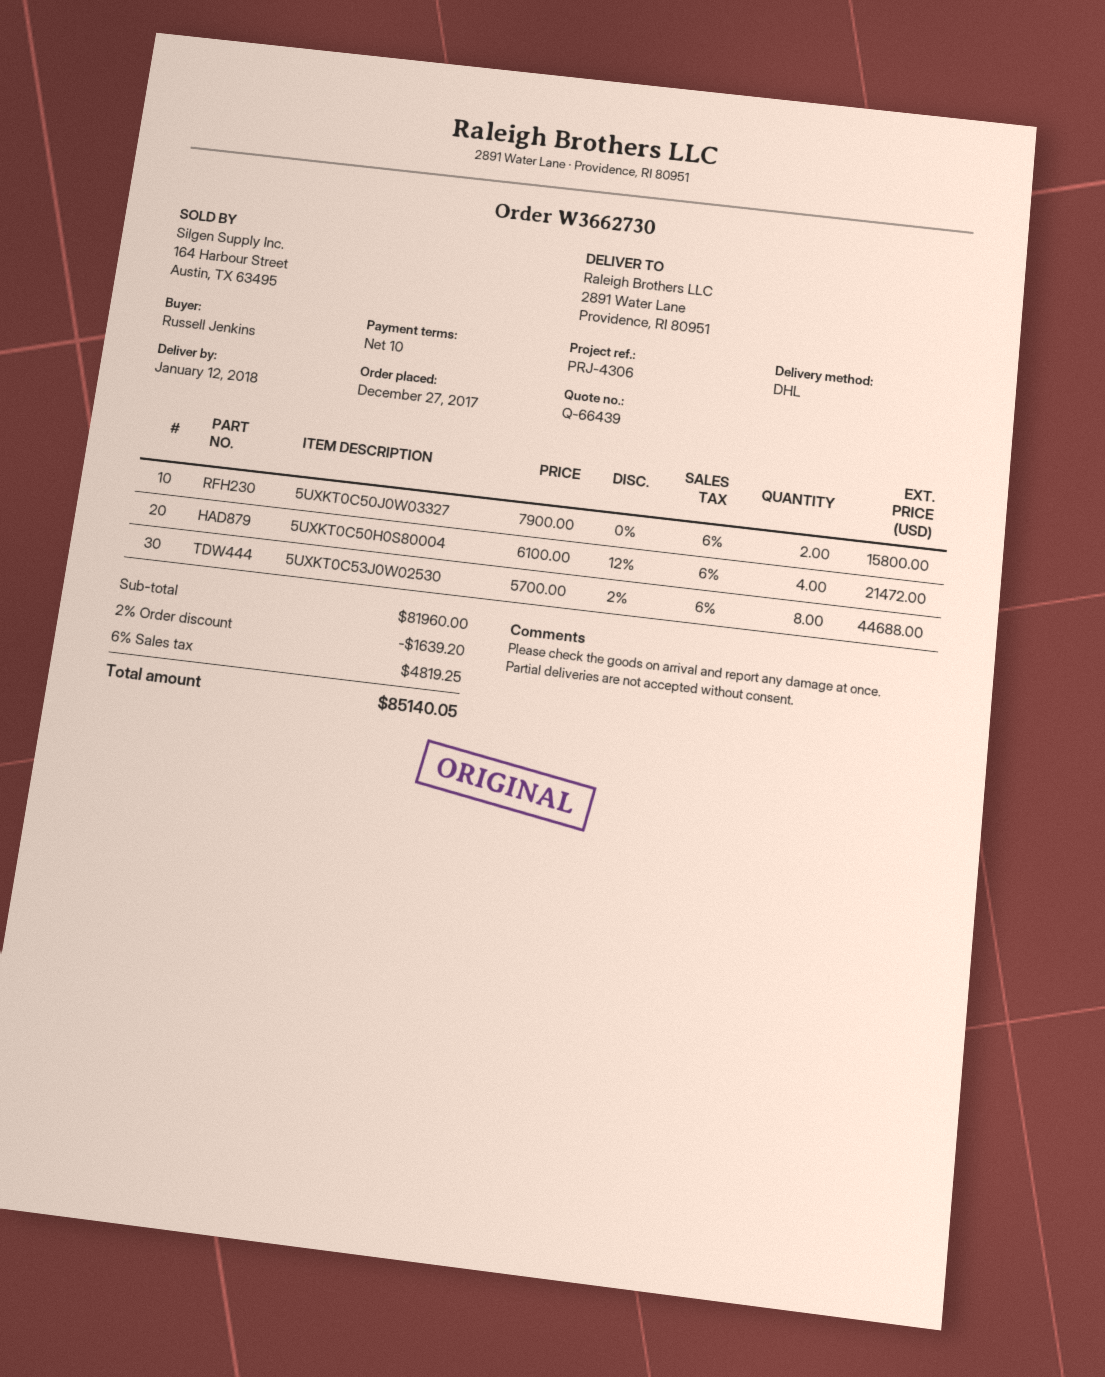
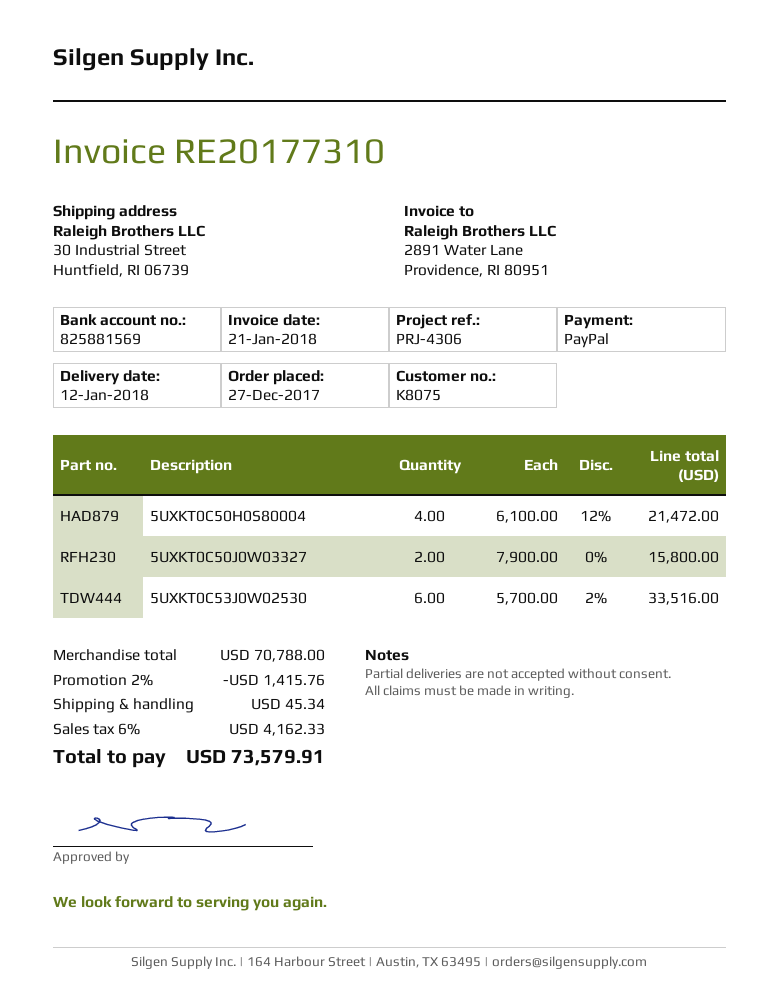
ship to: 2891 Water Lane, Providence, RI 80951 -> 30 Industrial Street, Huntfield, RI 06739
5UXKT0C53J0W02530: 8 x 5700.00 - 2% = 44688.00 -> 6 x 5700.00 - 2% = 33516.00
subtotal: 81960.00 -> 70788.00
discount: 2% = 1639.20 -> 2% = 1415.76
shipping: none -> 45.34
tax: 6% = 4819.25 -> 6% = 4162.33
total: 85140.05 -> 73579.91

